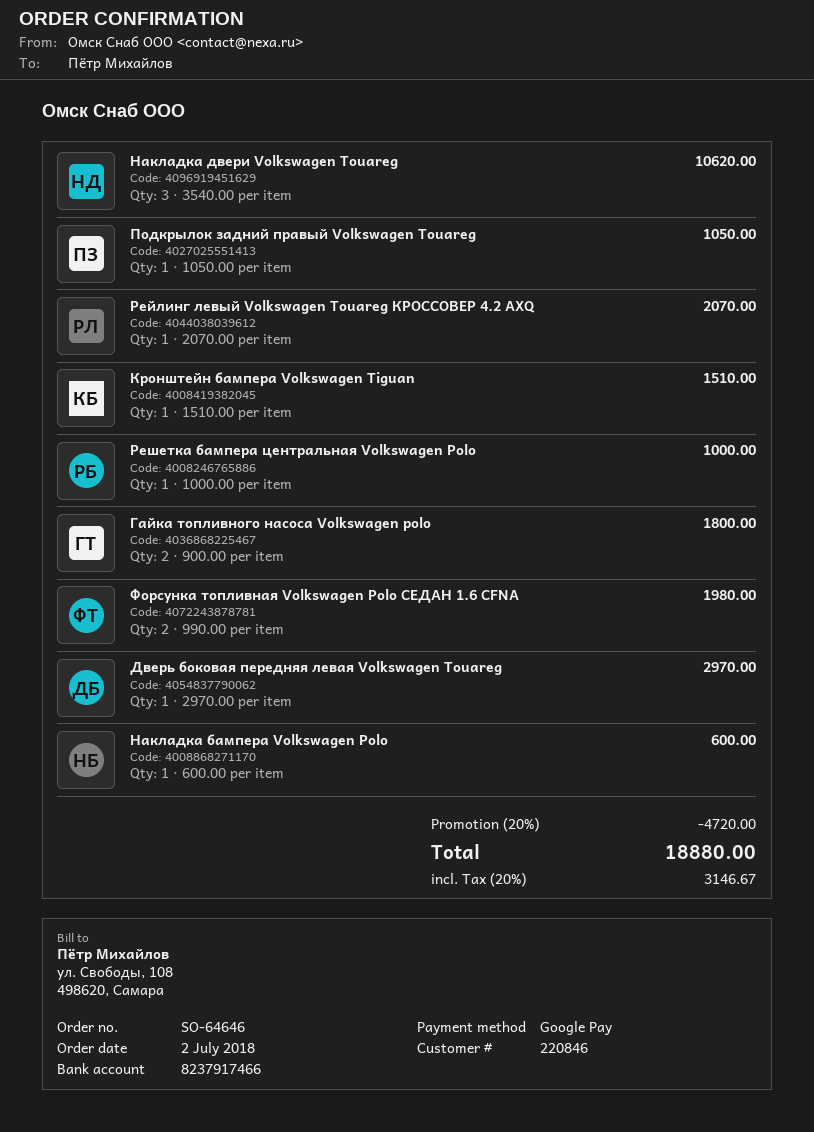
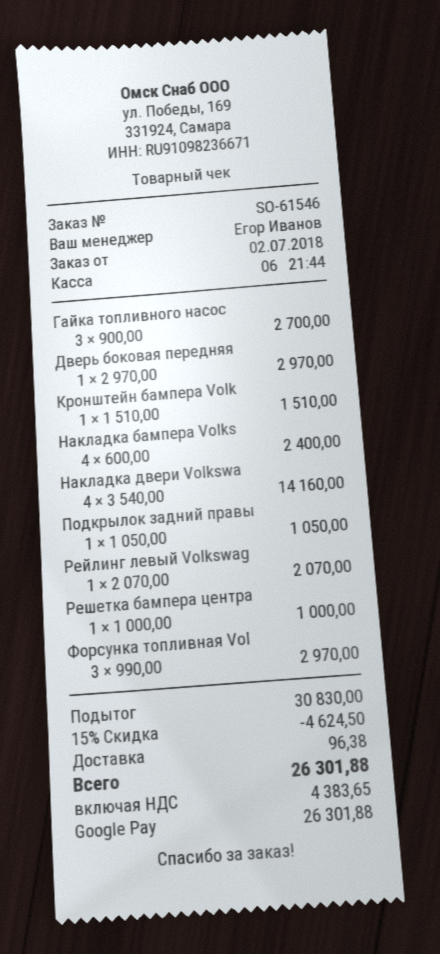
order number: SO-64646 -> SO-61546
Накладка двери Volkswagen Touareg: 3 x 3540.00 = 10620.00 -> 4 x 3540.00 = 14160.00
Гайка топливного насоса Volkswagen polo: 2 x 900.00 = 1800.00 -> 3 x 900.00 = 2700.00
Форсунка топливная Volkswagen Polo СЕДАН 1.6 CFNA: 2 x 990.00 = 1980.00 -> 3 x 990.00 = 2970.00
Накладка бампера Volkswagen Polo: 1 x 600.00 = 600.00 -> 4 x 600.00 = 2400.00
discount: 20% = 4720.00 -> 15% = 4624.50
shipping: none -> 96.38
tax: 3146.67 -> 4383.65
total: 18880.00 -> 26301.88

